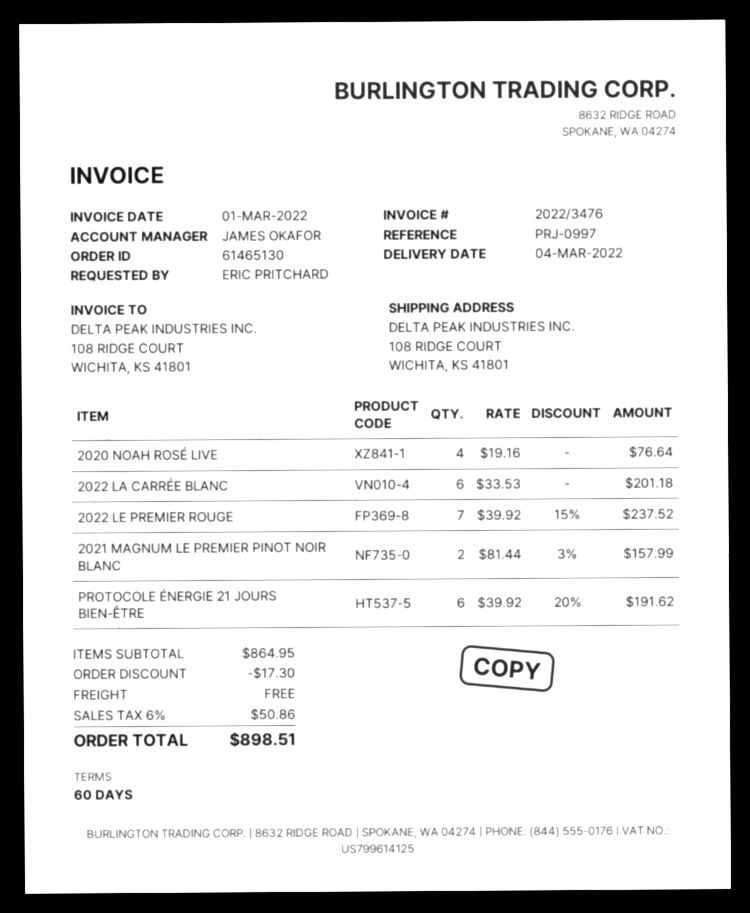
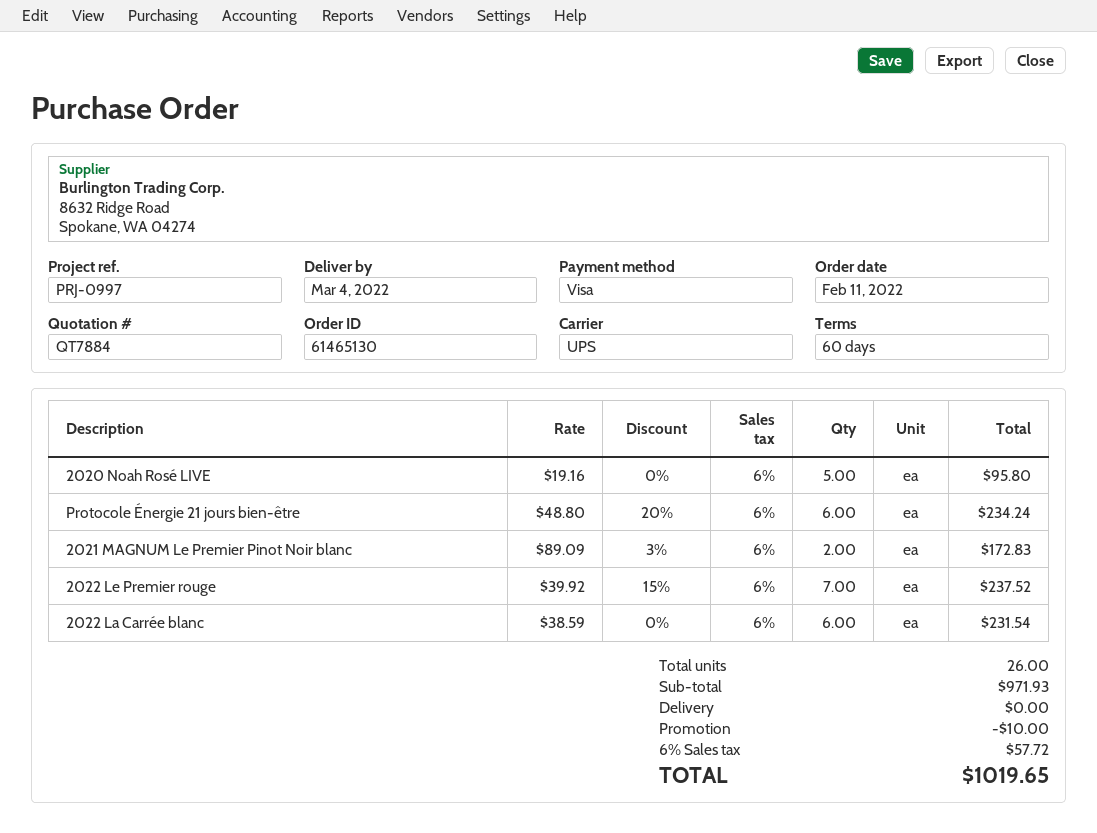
2020 NOAH ROSÉ LIVE: 4 x 19.16 = 76.64 -> 5 x 19.16 = 95.80
2022 LA CARRÉE BLANC: 6 x 33.53 = 201.18 -> 6 x 38.59 = 231.54
2021 MAGNUM LE PREMIER PINOT NOIR BLANC: 2 x 81.44 - 3% = 157.99 -> 2 x 89.09 - 3% = 172.83
PROTOCOLE ÉNERGIE 21 JOURS BIEN-ÊTRE: 6 x 39.92 - 20% = 191.62 -> 6 x 48.80 - 20% = 234.24
subtotal: 864.95 -> 971.93
discount: 17.30 -> 10.00
tax: 6% = 50.86 -> 6% = 57.72
total: 898.51 -> 1019.65

